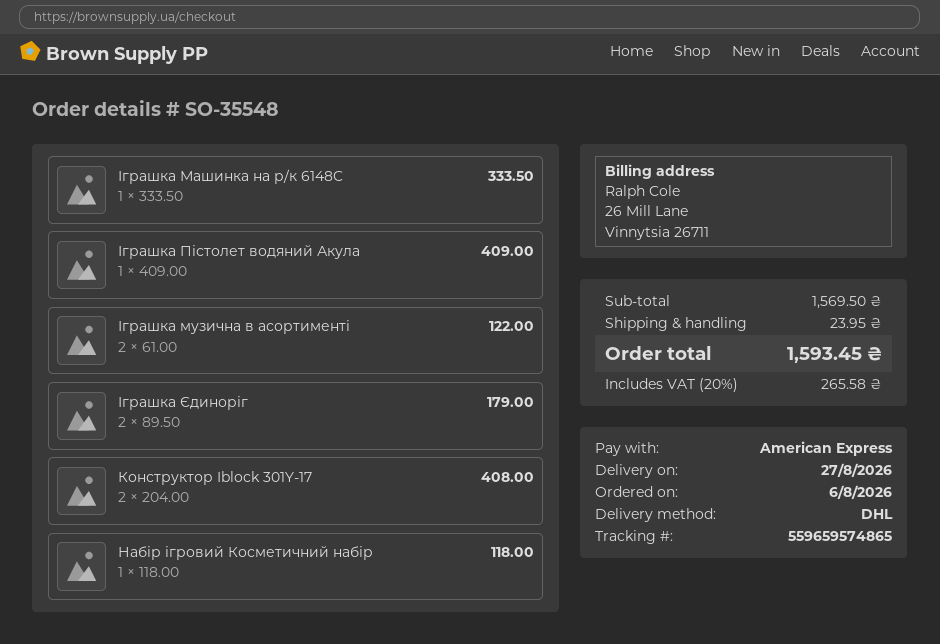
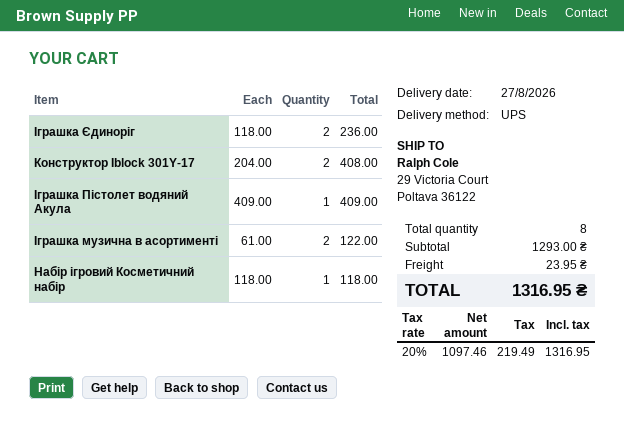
shipping method: DHL -> UPS
Іграшка Машинка на р/к 6148C: 1 x 333.50 = 333.50 -> none
Іграшка Єдиноріг: 2 x 89.50 = 179.00 -> 2 x 118.00 = 236.00
subtotal: 1569.50 -> 1293.00
tax: 20% = 265.58 -> 20% = 219.49
total: 1593.45 -> 1316.95

